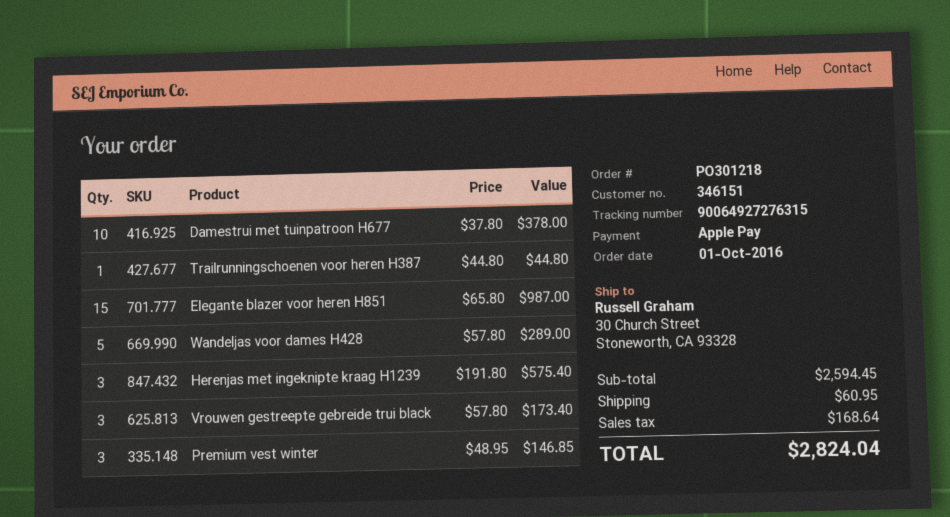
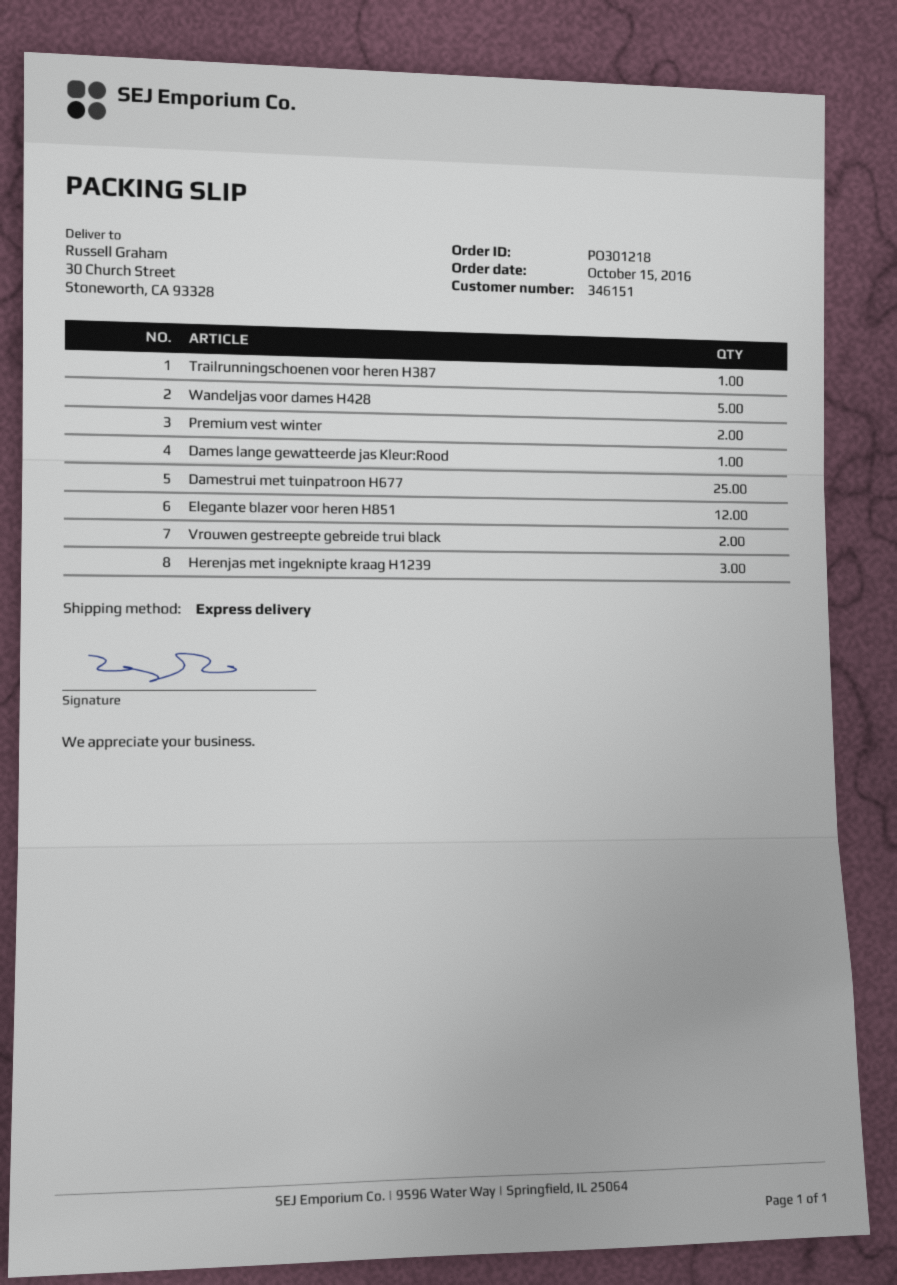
order date: 2016-10-01 -> 2016-10-15
Damestrui met tuinpatroon H677: 10 -> 25
Elegante blazer voor heren H851: 15 -> 12
Vrouwen gestreepte gebreide trui black: 3 -> 2
Premium vest winter: 3 -> 2
Dames lange gewatteerde jas Kleur:Rood: none -> 1

